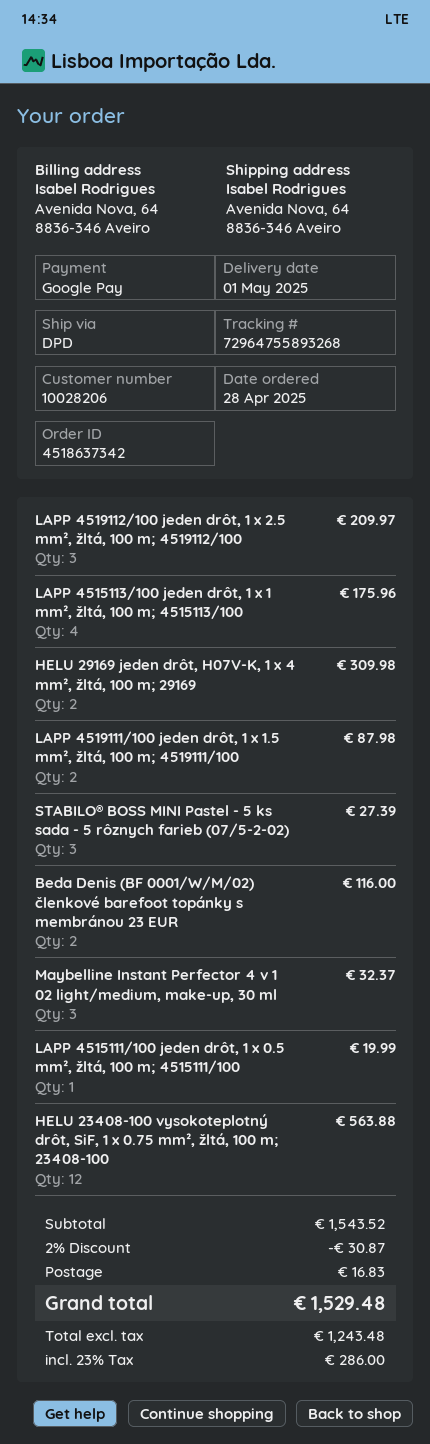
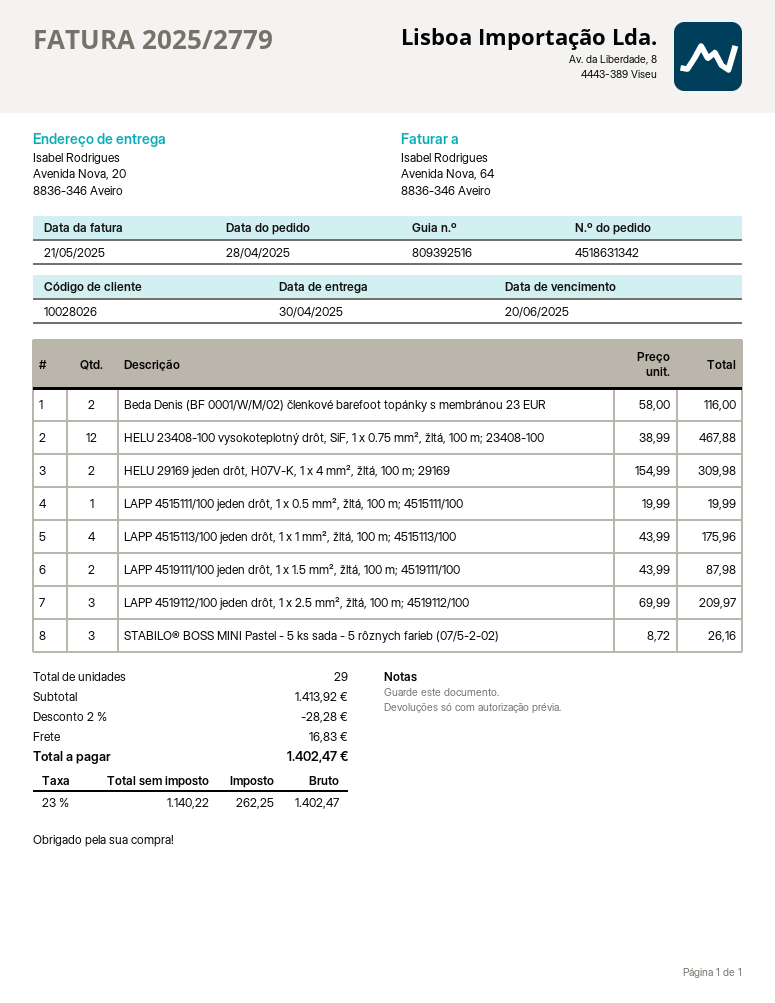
order number: 4518637342 -> 4518631342
delivery date: 2025-05-01 -> 2025-04-30
customer number: 10028206 -> 10028026
ship to: Avenida Nova, 64, 8836-346 Aveiro -> Avenida Nova, 20, 8836-346 Aveiro
STABILO® BOSS MINI Pastel - 5 ks sada - 5 rôznych farieb (07/5-2-02): 3 for 27.39 -> 3 for 26.16
Maybelline Instant Perfector 4 v 1 02 light/medium, make-up, 30 ml: 3 for 32.37 -> none
HELU 23408-100 vysokoteplotný drôt, SiF, 1 x 0.75 mm², žltá, 100 m; 23408-100: 12 for 563.88 -> 12 for 467.88
subtotal: 1543.52 -> 1413.92
discount: 2% = 30.87 -> 2% = 28.28
net: 1243.48 -> 1140.22
tax: 23% = 286.00 -> 23% = 262.25
total: 1529.48 -> 1402.47

